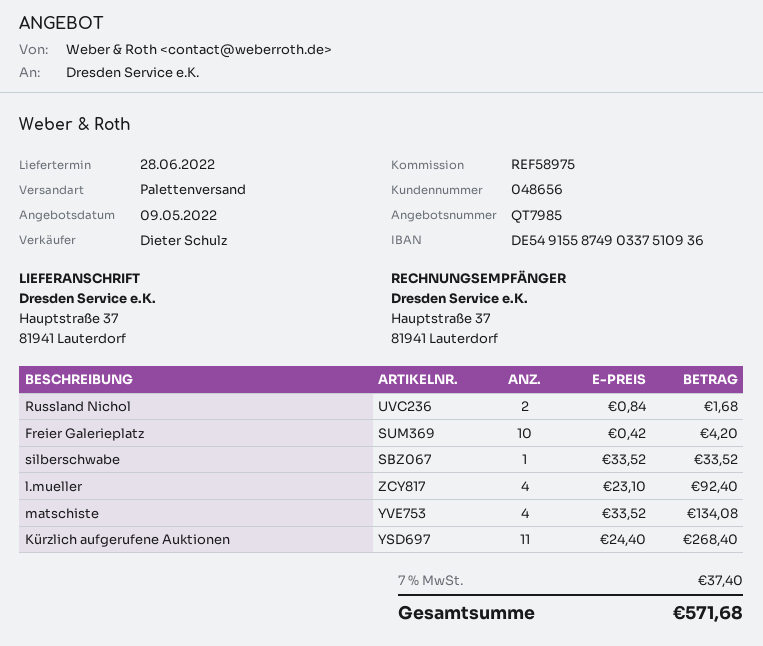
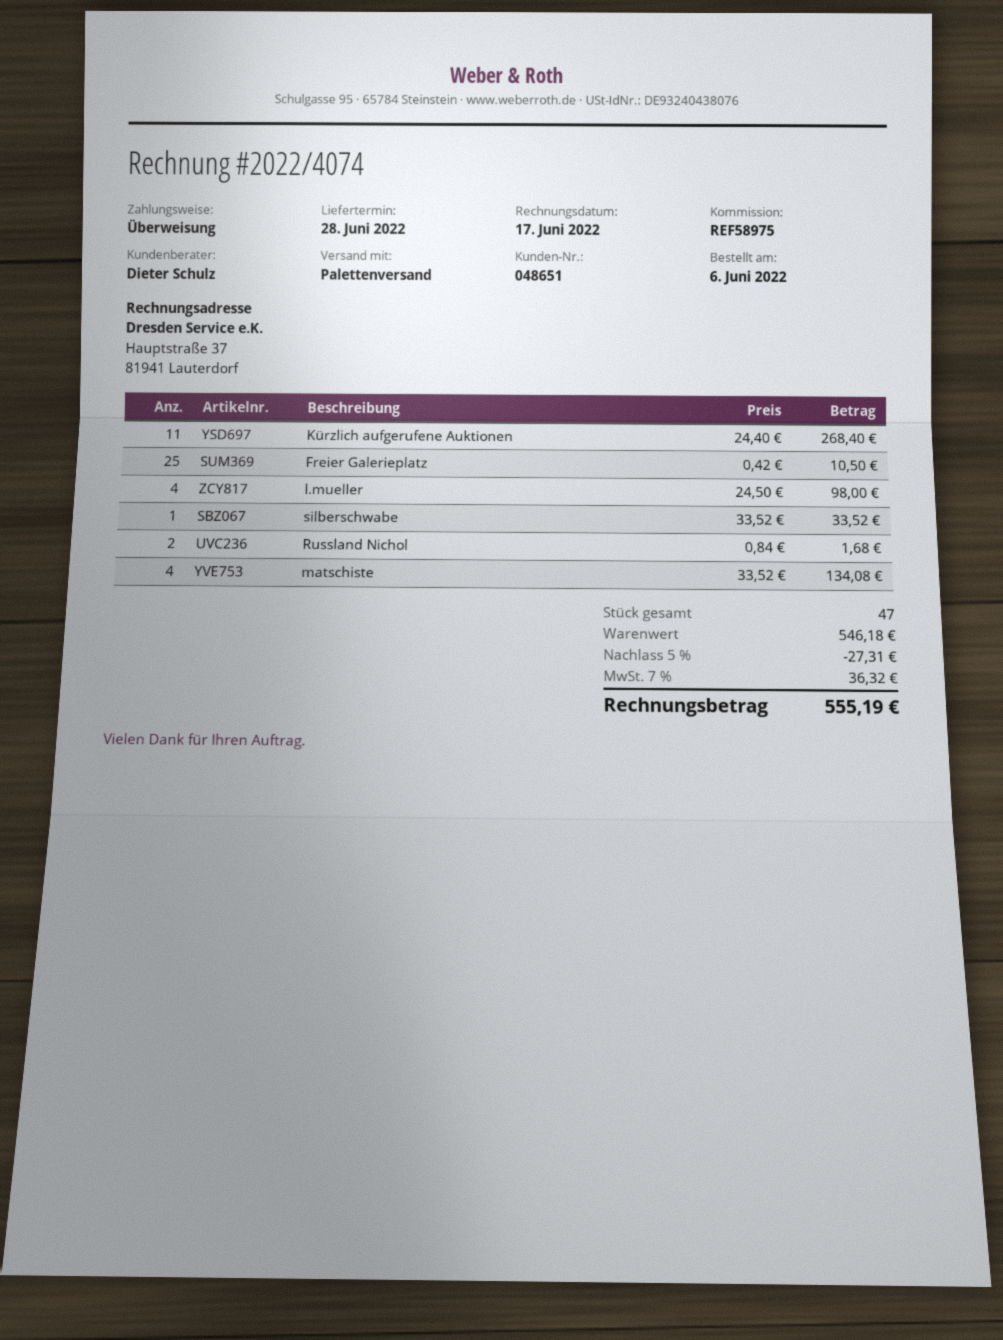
customer number: 048656 -> 048651
Freier Galerieplatz: 10 x 0.42 = 4.20 -> 25 x 0.42 = 10.50
l.mueller: 4 x 23.10 = 92.40 -> 4 x 24.50 = 98.00
discount: none -> 5% = 27.31
tax: 7% = 37.40 -> 7% = 36.32
total: 571.68 -> 555.19

